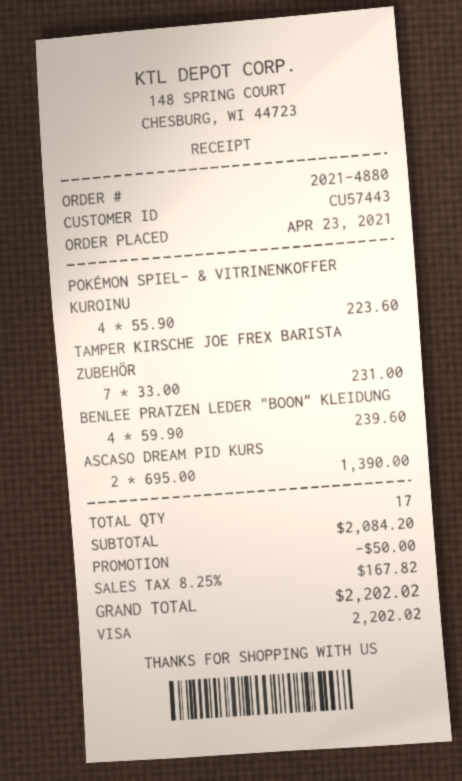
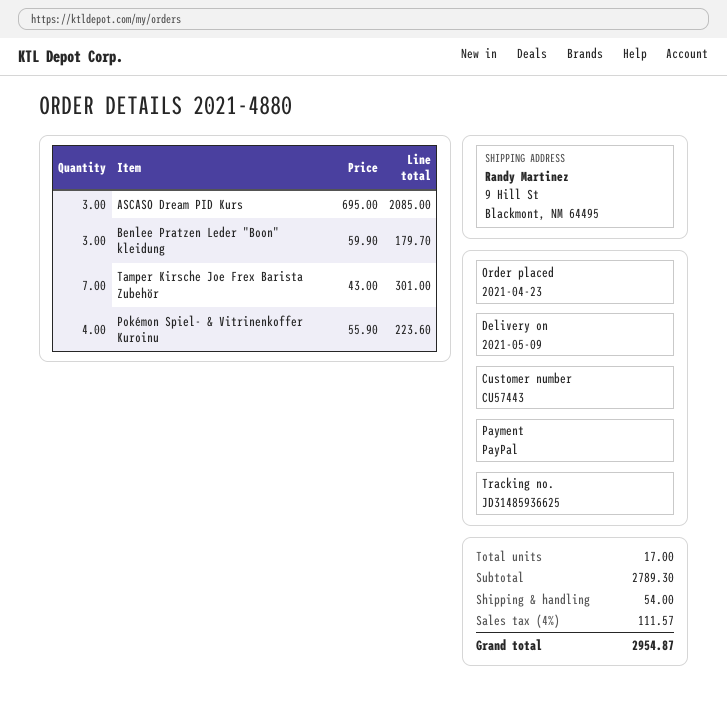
payment method: Visa -> PayPal
TAMPER KIRSCHE JOE FREX BARISTA ZUBEHÖR: 7 x 33.00 = 231.00 -> 7 x 43.00 = 301.00
BENLEE PRATZEN LEDER "BOON" KLEIDUNG: 4 x 59.90 = 239.60 -> 3 x 59.90 = 179.70
ASCASO DREAM PID KURS: 2 x 695.00 = 1390.00 -> 3 x 695.00 = 2085.00
subtotal: 2084.20 -> 2789.30
discount: 50.00 -> none
shipping: none -> 54.00
tax: 8.25% = 167.82 -> 4% = 111.57
total: 2202.02 -> 2954.87

